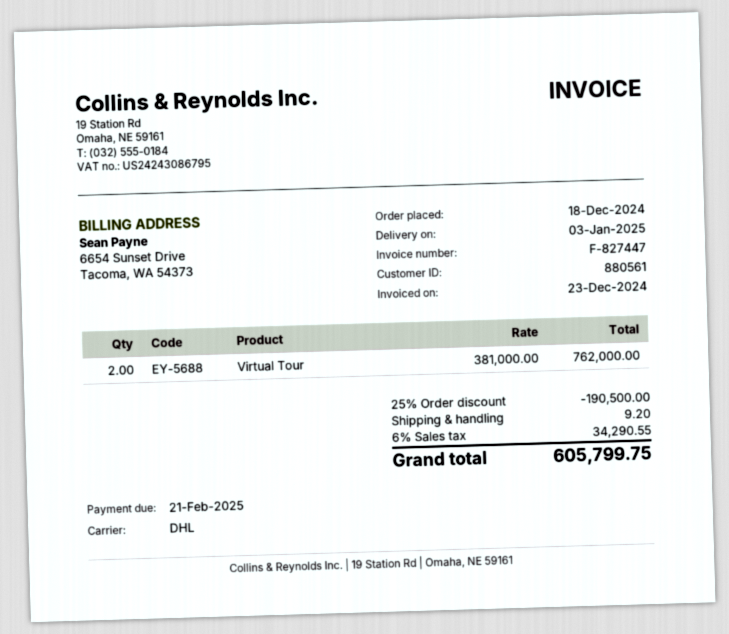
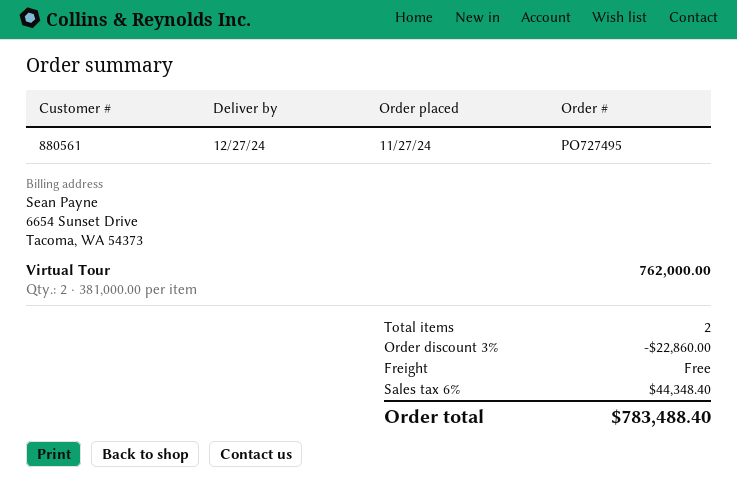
order date: 2024-12-18 -> 2024-11-27
delivery date: 2025-01-03 -> 2024-12-27
discount: 25% = 190500.00 -> 3% = 22860.00
shipping: 9.20 -> 0.00
tax: 6% = 34290.55 -> 6% = 44348.40
total: 605799.75 -> 783488.40

